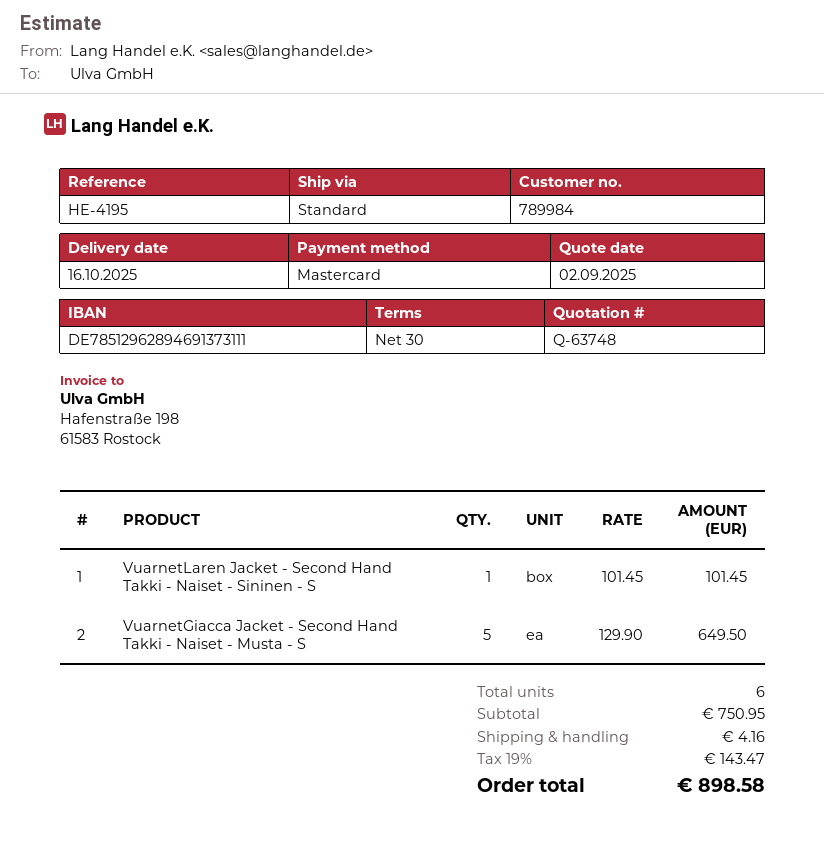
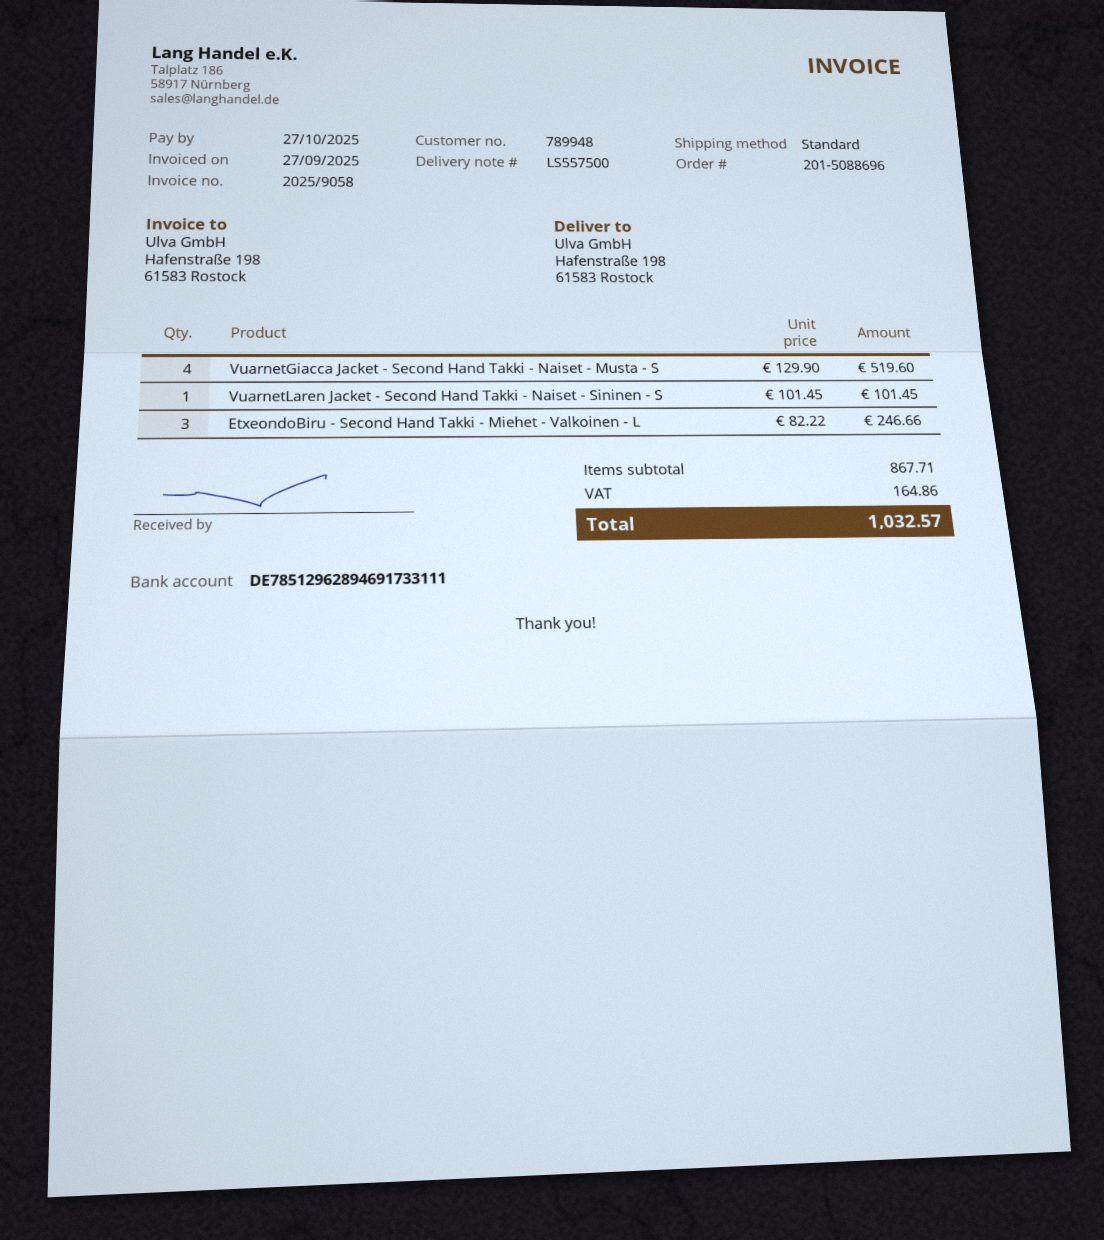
customer number: 789984 -> 789948
bank account: DE78512962894691373111 -> DE78512962894691733111
VuarnetGiacca Jacket - Second Hand Takki - Naiset - Musta - S: 5 x 129.90 = 649.50 -> 4 x 129.90 = 519.60
EtxeondoBiru - Second Hand Takki - Miehet - Valkoinen - L: none -> 3 x 82.22 = 246.66
subtotal: 750.95 -> 867.71
shipping: 4.16 -> none
tax: 143.47 -> 164.86
total: 898.58 -> 1032.57

